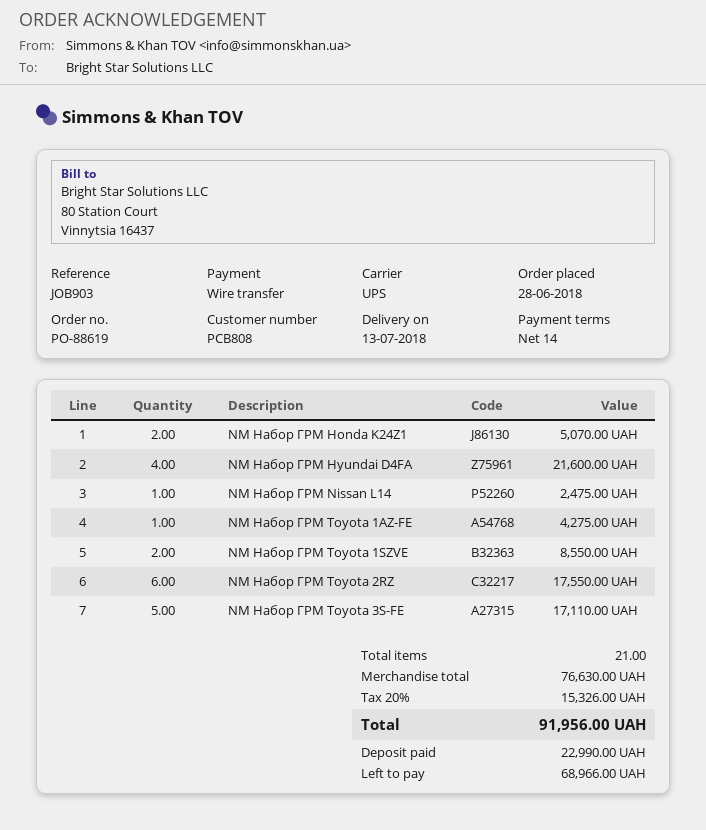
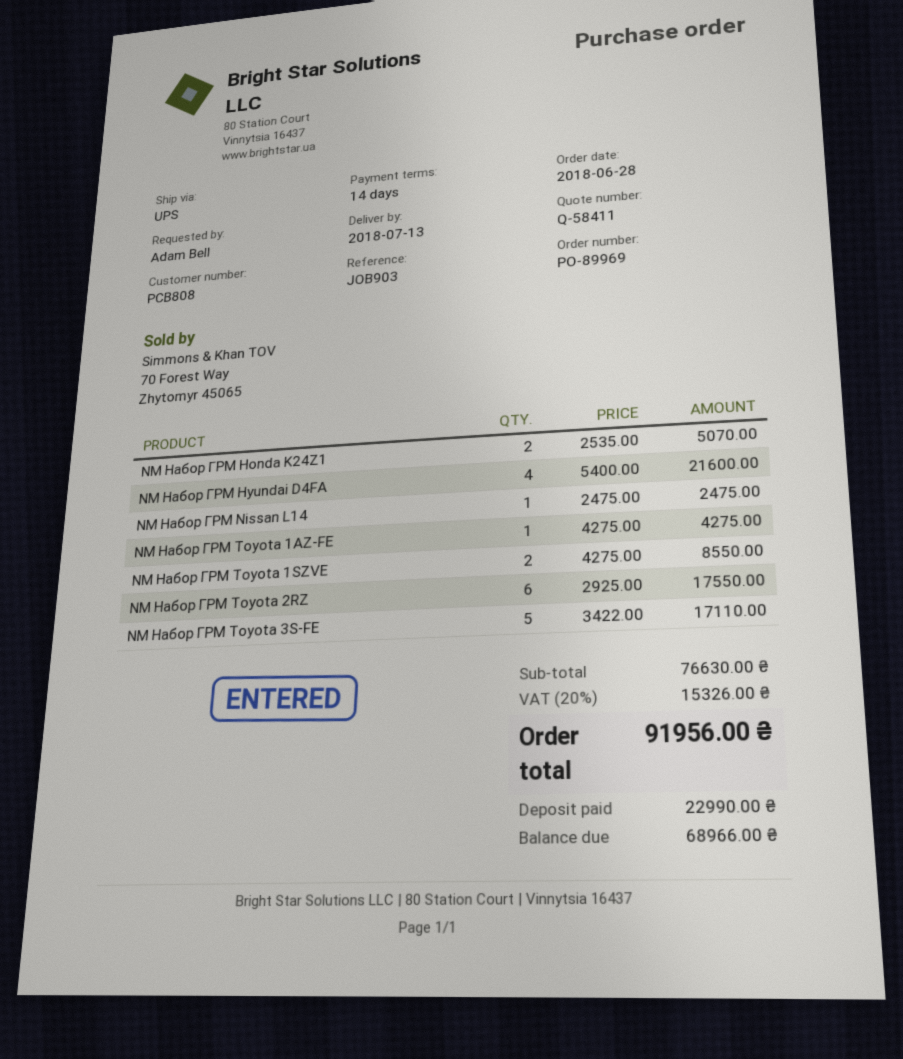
order number: PO-88619 -> PO-89969

